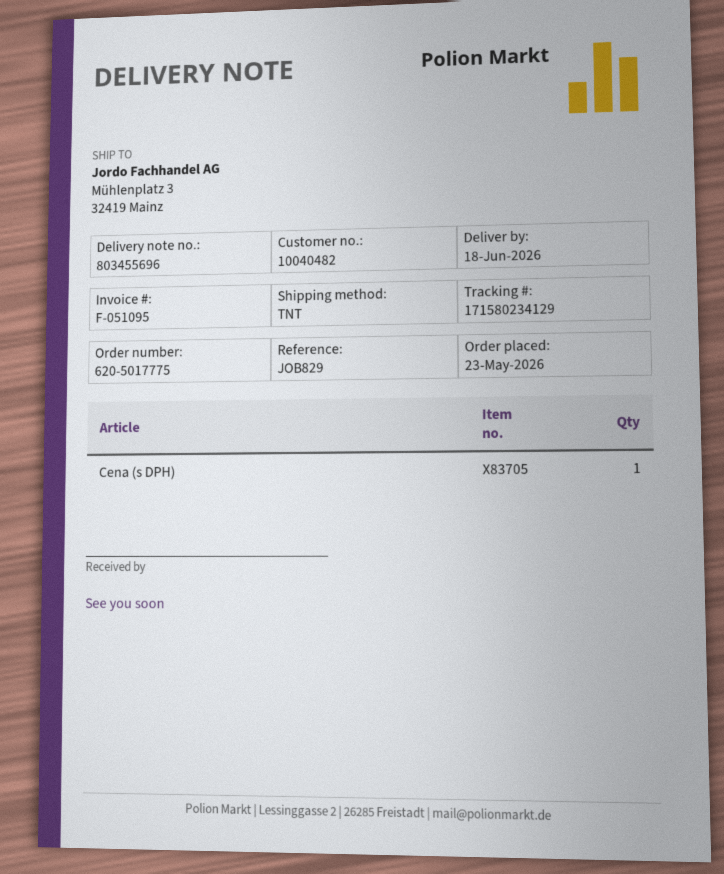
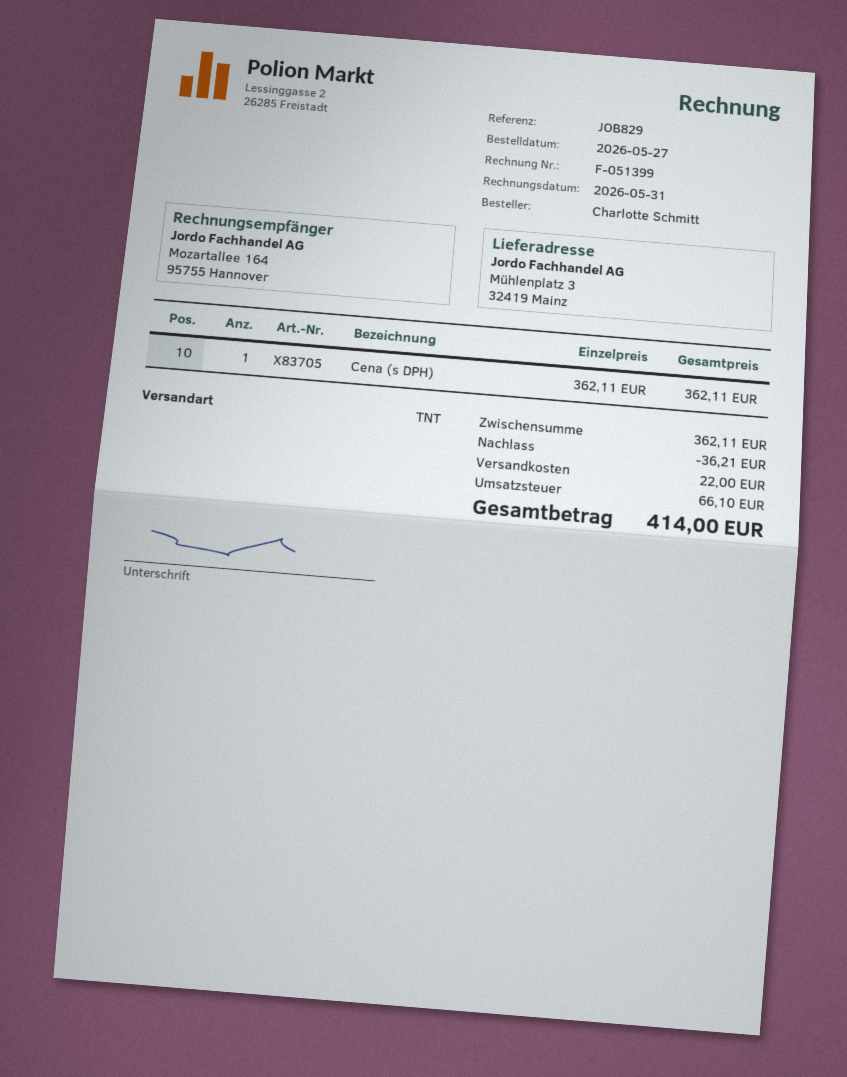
order date: 2026-05-23 -> 2026-05-27
invoice number: F-051095 -> F-051399

